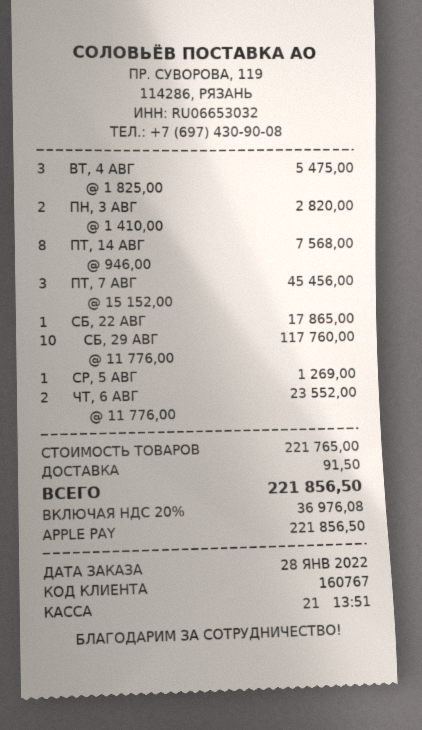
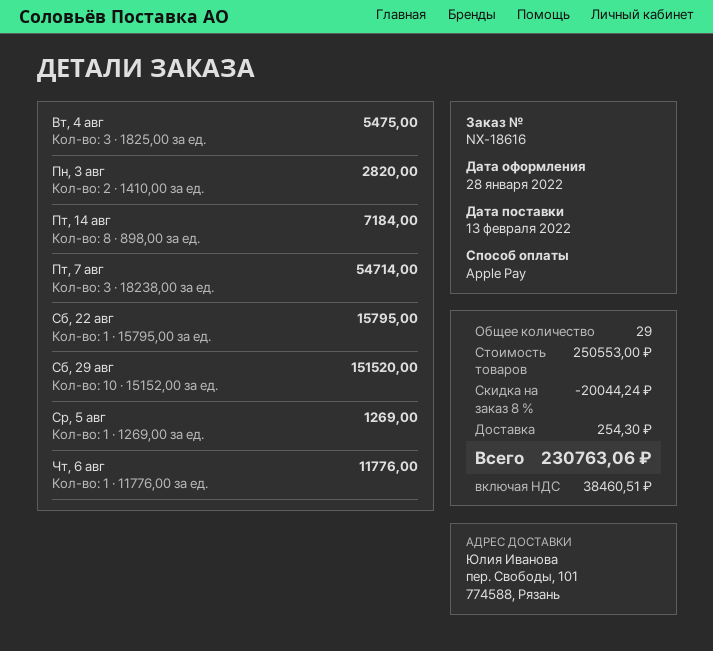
ПТ, 14 АВГ: 8 x 946.00 = 7568.00 -> 8 x 898.00 = 7184.00
ПТ, 7 АВГ: 3 x 15152.00 = 45456.00 -> 3 x 18238.00 = 54714.00
СБ, 22 АВГ: 1 x 17865.00 = 17865.00 -> 1 x 15795.00 = 15795.00
СБ, 29 АВГ: 10 x 11776.00 = 117760.00 -> 10 x 15152.00 = 151520.00
ЧТ, 6 АВГ: 2 x 11776.00 = 23552.00 -> 1 x 11776.00 = 11776.00
subtotal: 221765.00 -> 250553.00
discount: none -> 8% = 20044.24
shipping: 91.50 -> 254.30
tax: 36976.08 -> 38460.51
total: 221856.50 -> 230763.06

